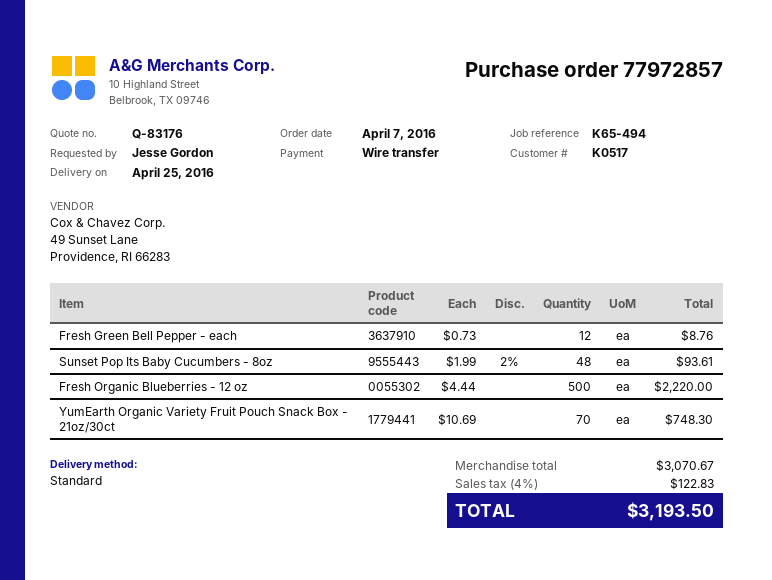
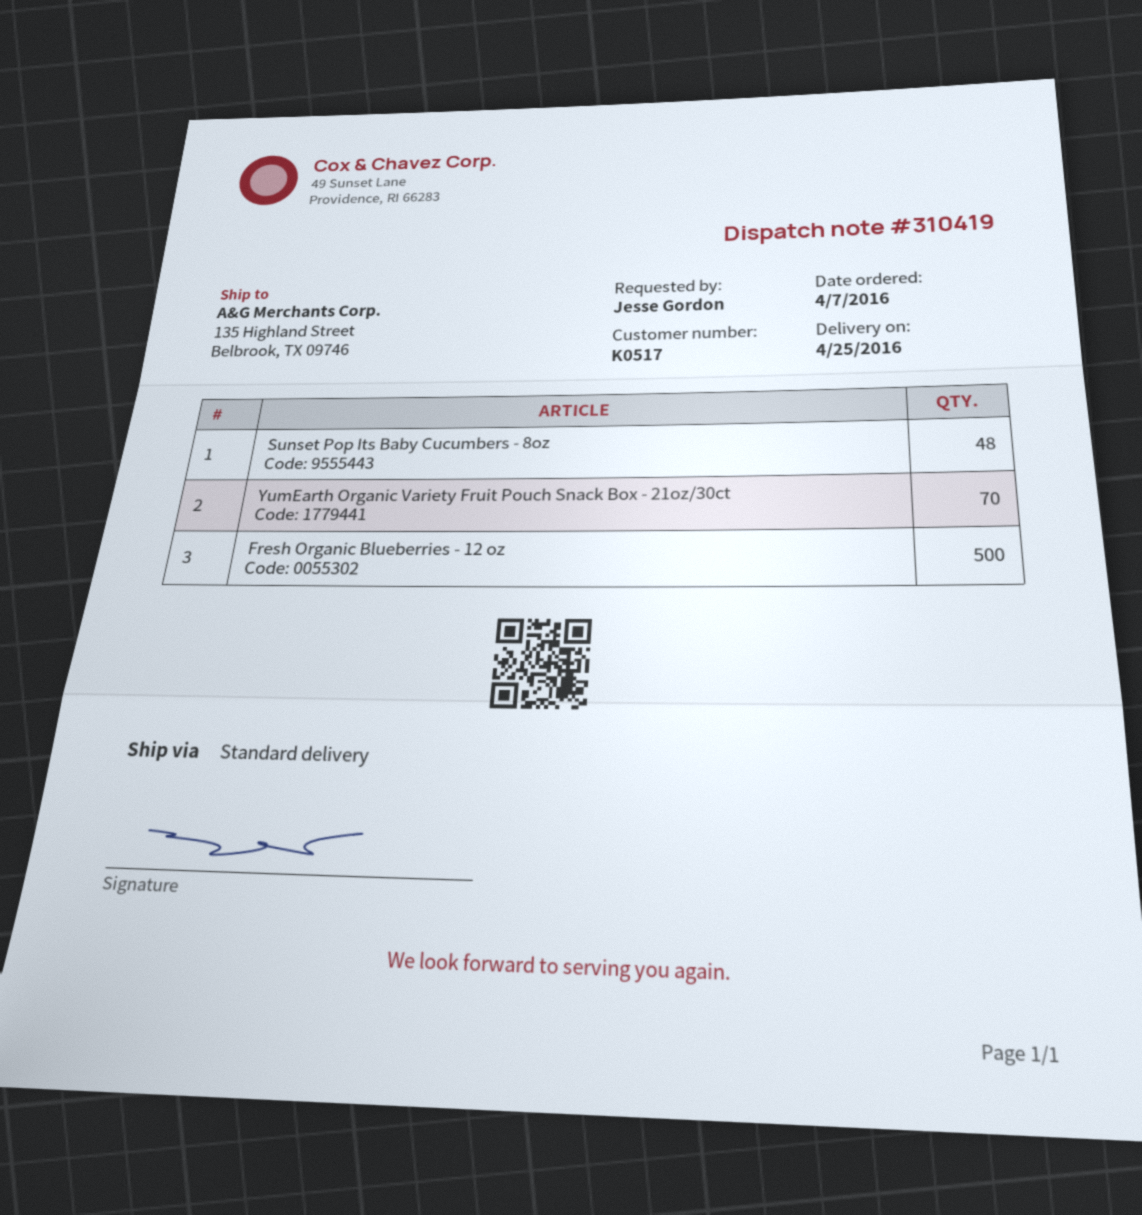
Fresh Green Bell Pepper - each: 12 -> none

